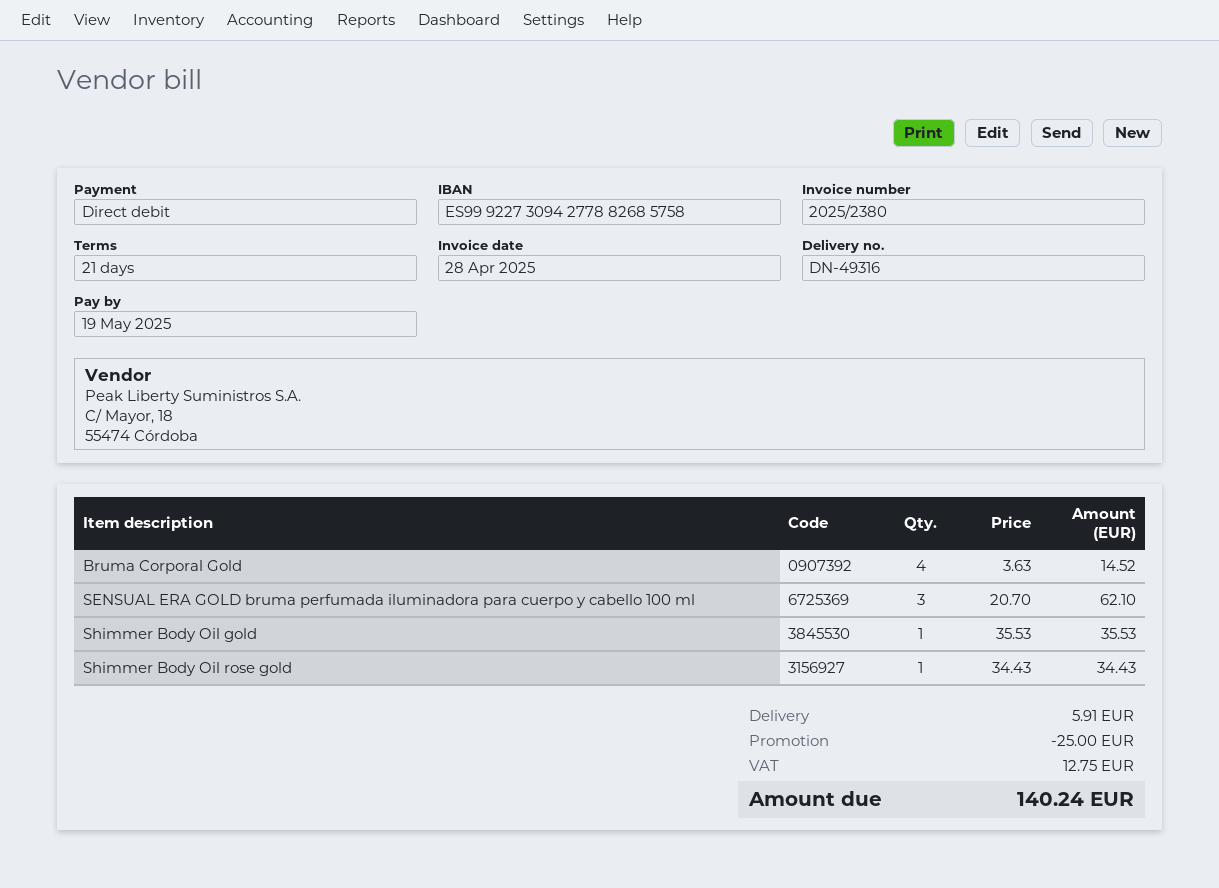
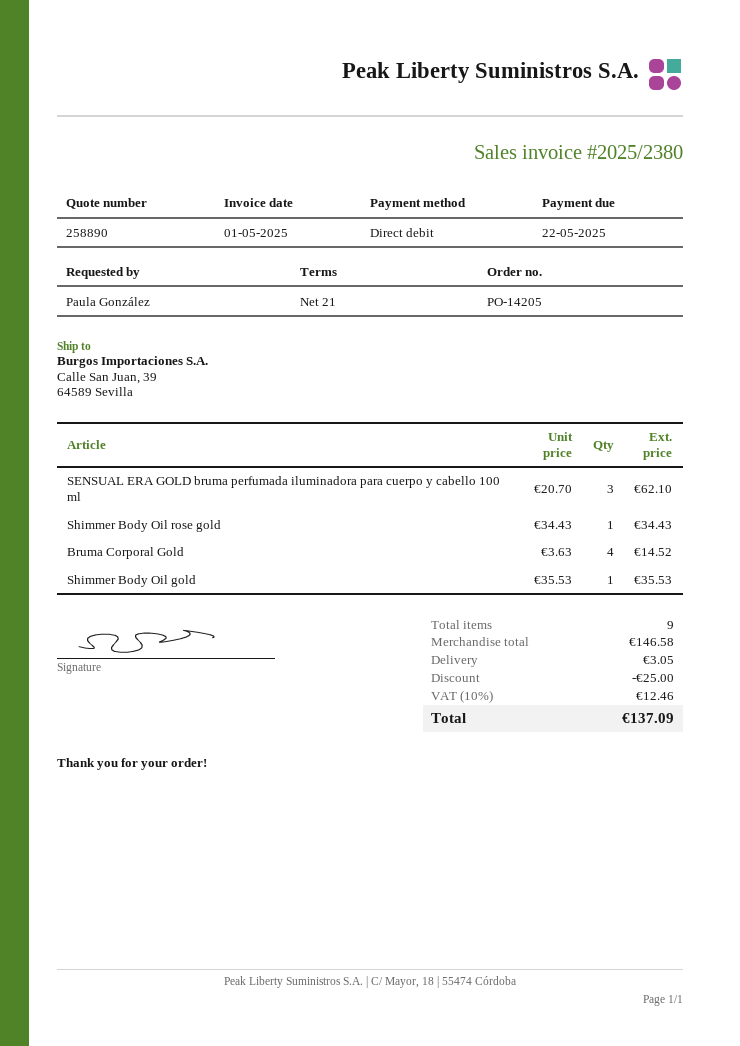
invoice date: 2025-04-28 -> 2025-05-01
due date: 2025-05-19 -> 2025-05-22
shipping: 5.91 -> 3.05
tax: 12.75 -> 12.46
total: 140.24 -> 137.09

